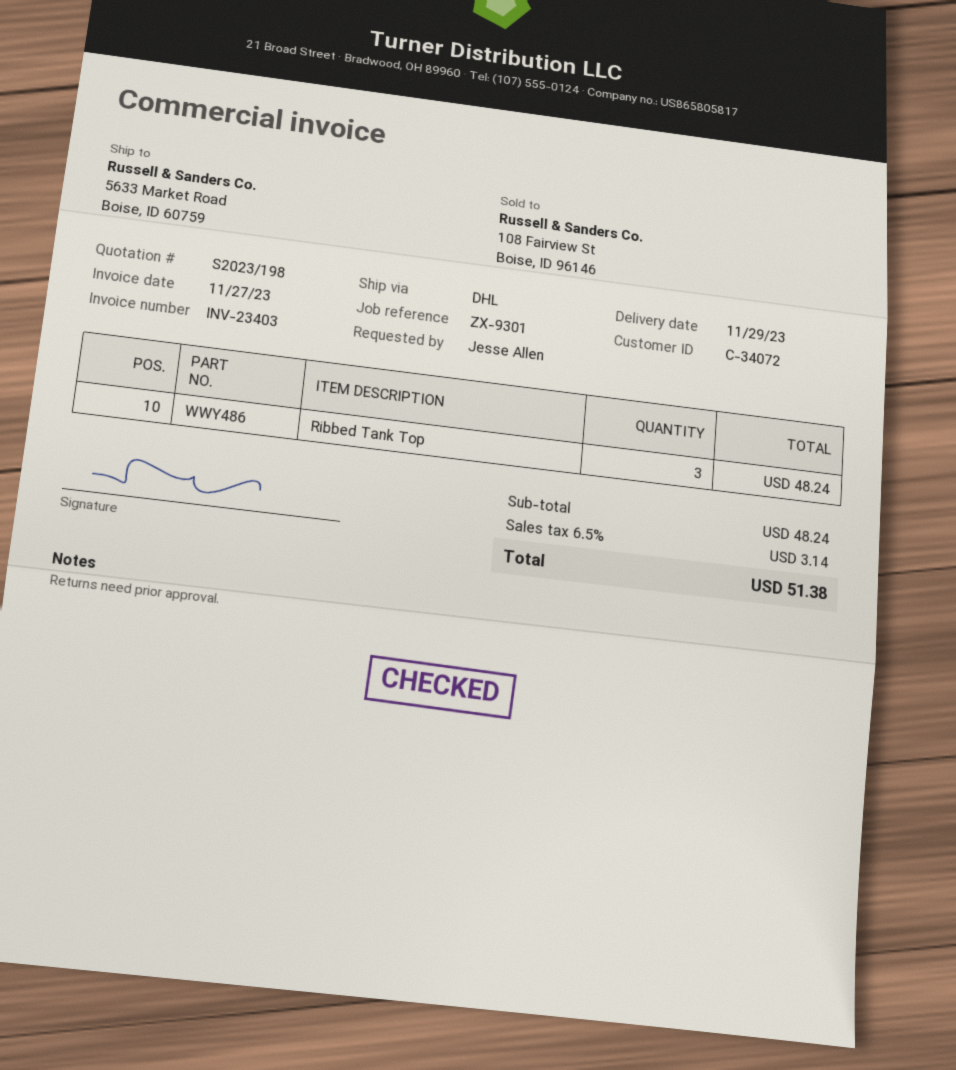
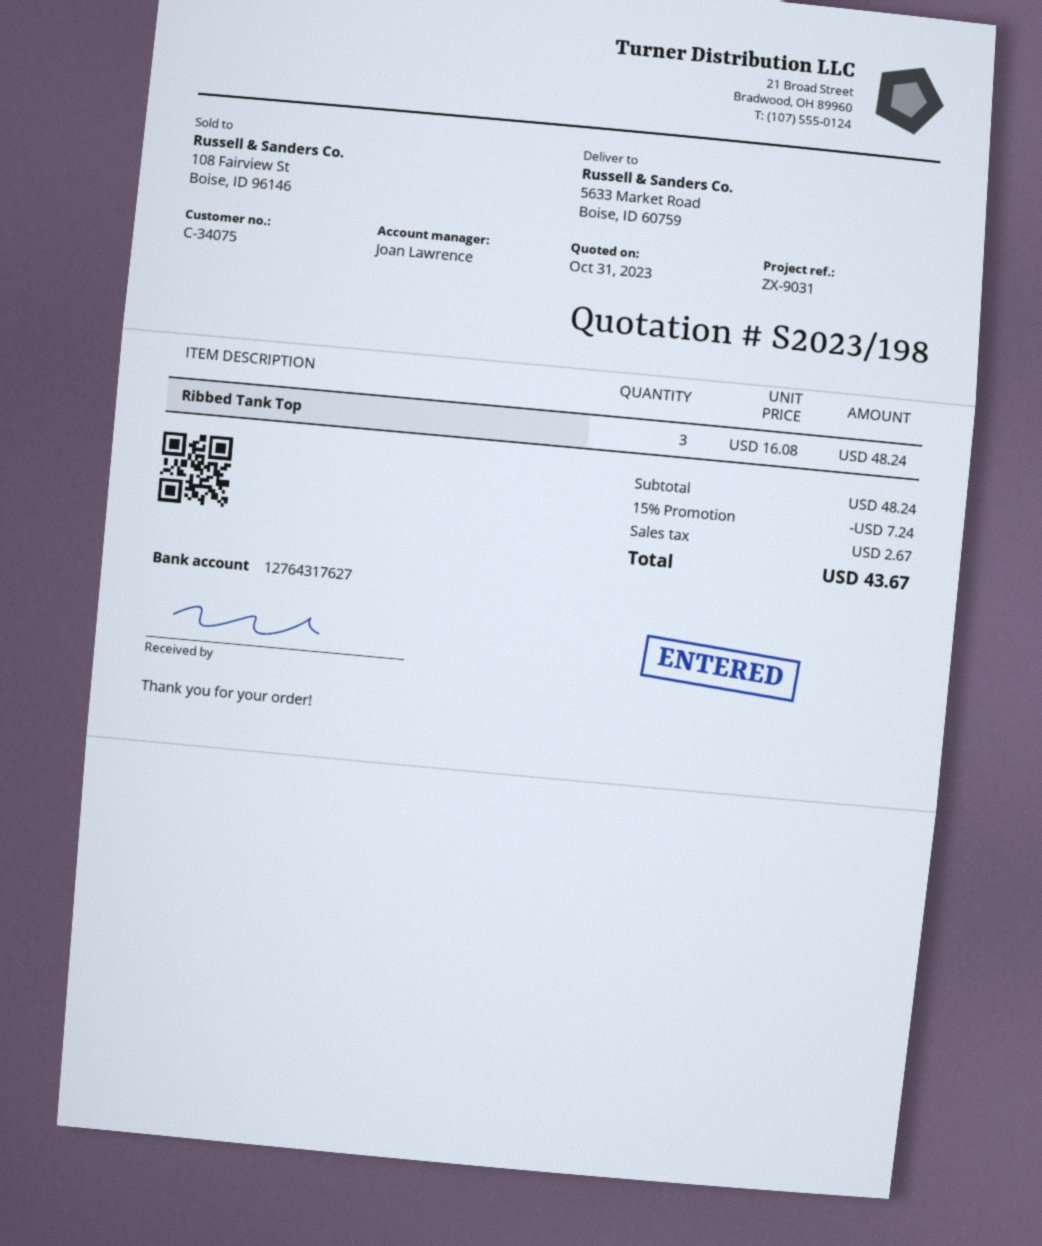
customer number: C-34072 -> C-34075
reference: ZX-9301 -> ZX-9031
discount: none -> 15% = 7.24
tax: 3.14 -> 2.67
total: 51.38 -> 43.67

